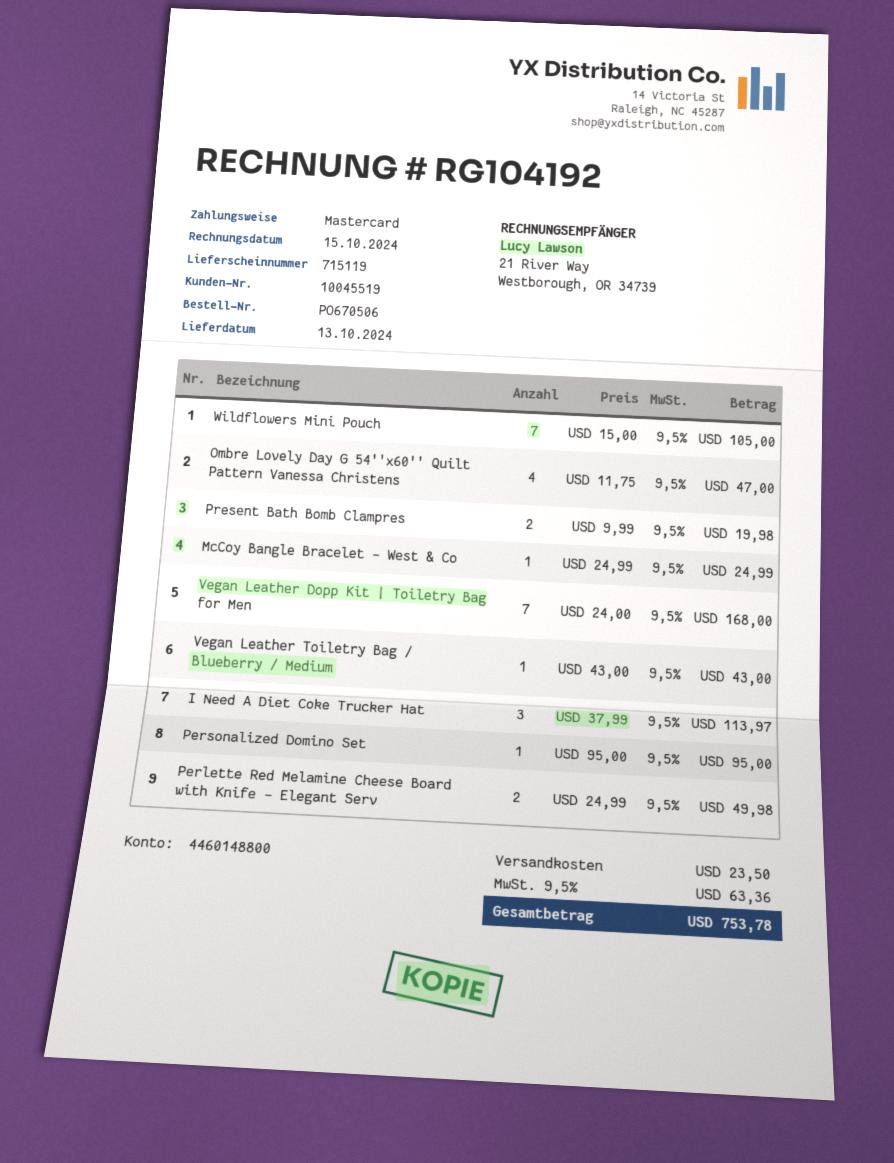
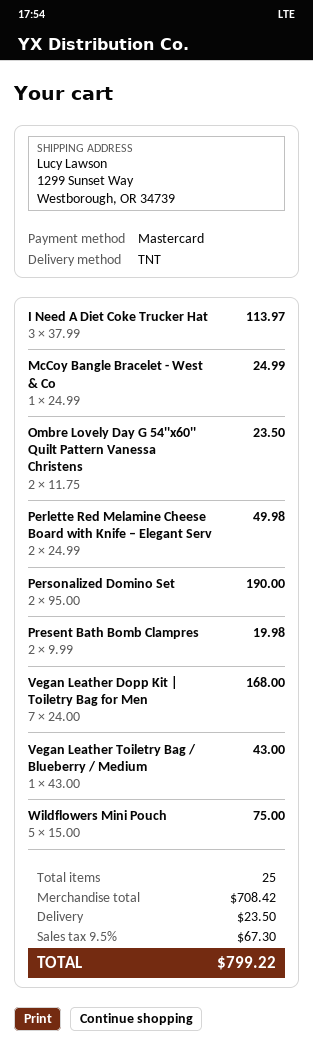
Wildflowers Mini Pouch: 7 x 15.00 = 105.00 -> 5 x 15.00 = 75.00
Ombre Lovely Day G 54''x60'' Quilt Pattern Vanessa Christens: 4 x 11.75 = 47.00 -> 2 x 11.75 = 23.50
Personalized Domino Set: 1 x 95.00 = 95.00 -> 2 x 95.00 = 190.00
tax: 9.5% = 63.36 -> 9.5% = 67.30
total: 753.78 -> 799.22

